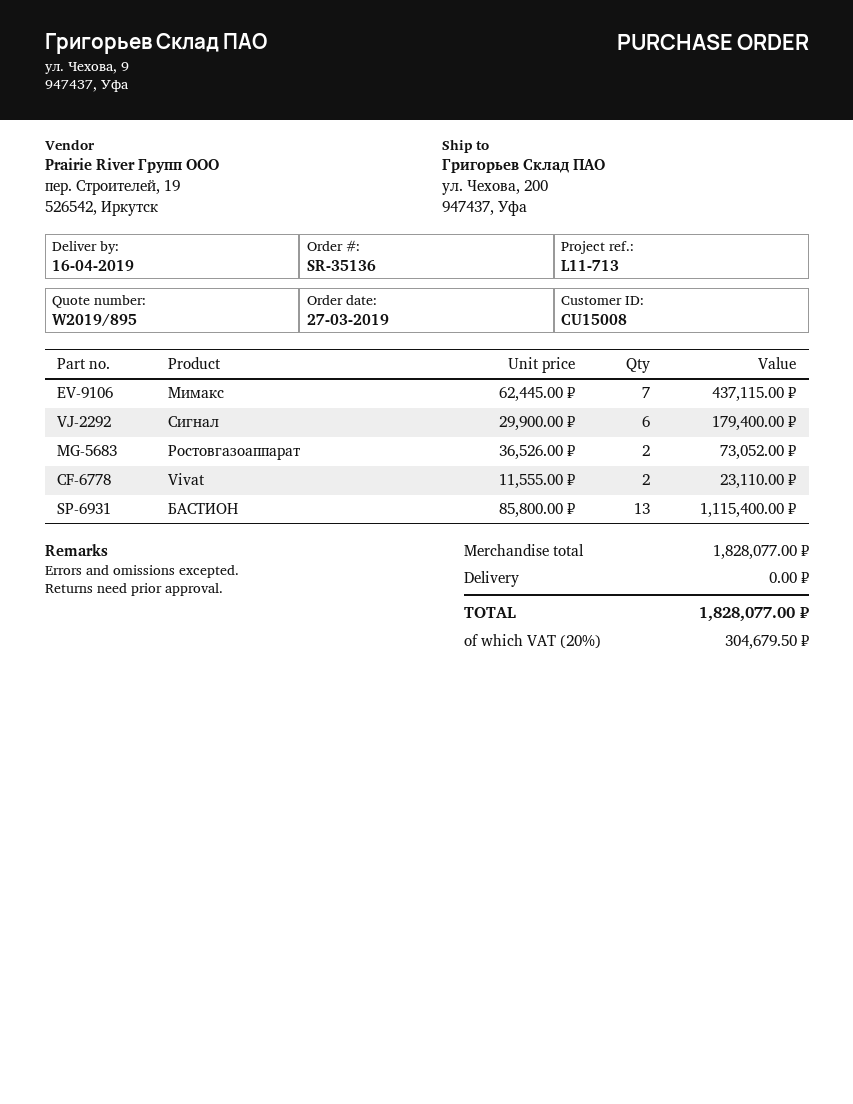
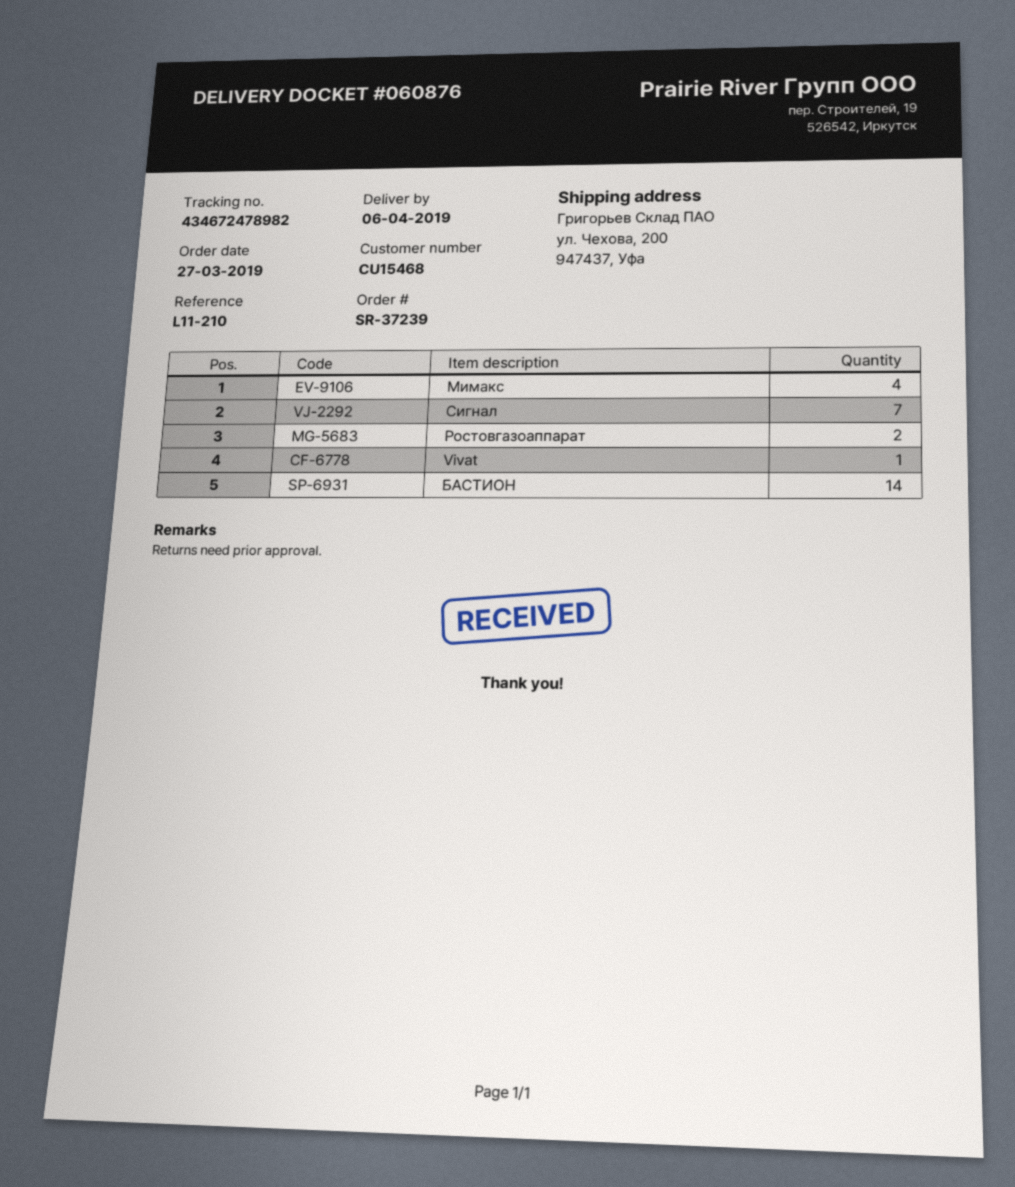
order number: SR-35136 -> SR-37239
delivery date: 2019-04-16 -> 2019-04-06
customer number: CU15008 -> CU15468
reference: L11-713 -> L11-210
Мимакс: 7 -> 4
Сигнал: 6 -> 7
Vivat: 2 -> 1
БАСТИОН: 13 -> 14

